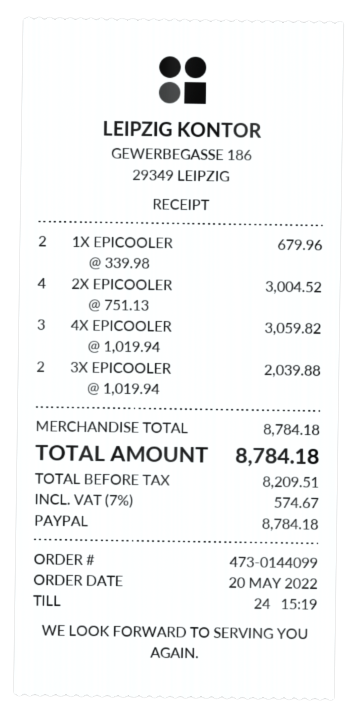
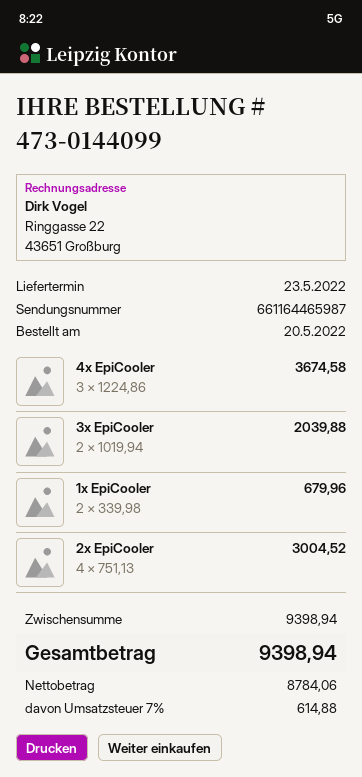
4X EPICOOLER: 3 x 1019.94 = 3059.82 -> 3 x 1224.86 = 3674.58
subtotal: 8784.18 -> 9398.94
net: 8209.51 -> 8784.06
tax: 7% = 574.67 -> 7% = 614.88
total: 8784.18 -> 9398.94

